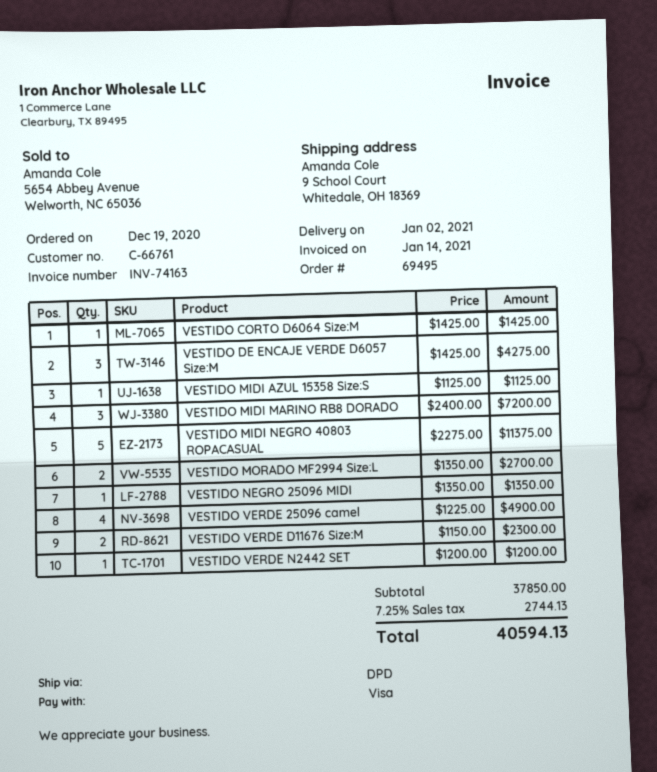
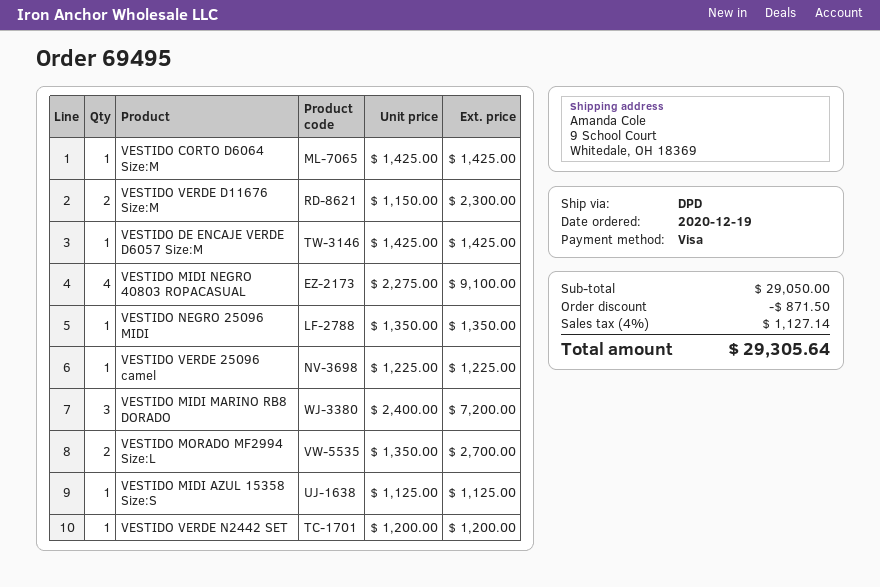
VESTIDO DE ENCAJE VERDE D6057 Size:M: 3 x 1425.00 = 4275.00 -> 1 x 1425.00 = 1425.00
VESTIDO MIDI NEGRO 40803 ROPACASUAL: 5 x 2275.00 = 11375.00 -> 4 x 2275.00 = 9100.00
VESTIDO VERDE 25096 camel: 4 x 1225.00 = 4900.00 -> 1 x 1225.00 = 1225.00
subtotal: 37850.00 -> 29050.00
discount: none -> 871.50
tax: 7.25% = 2744.13 -> 4% = 1127.14
total: 40594.13 -> 29305.64

